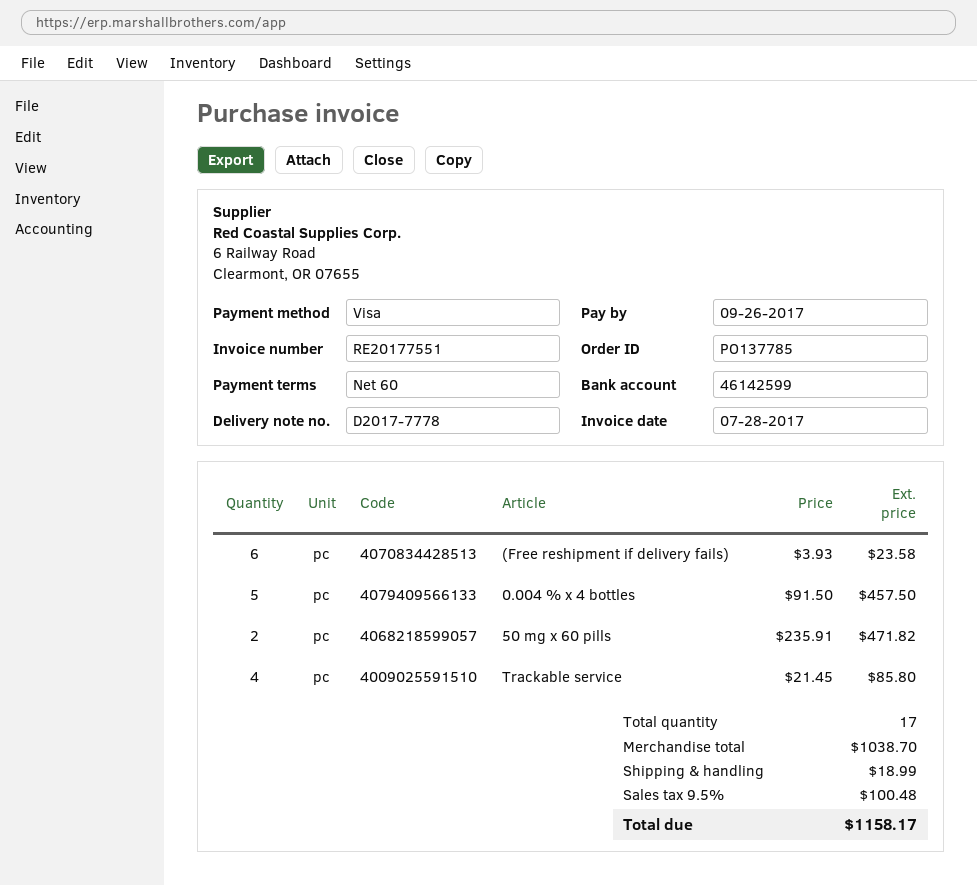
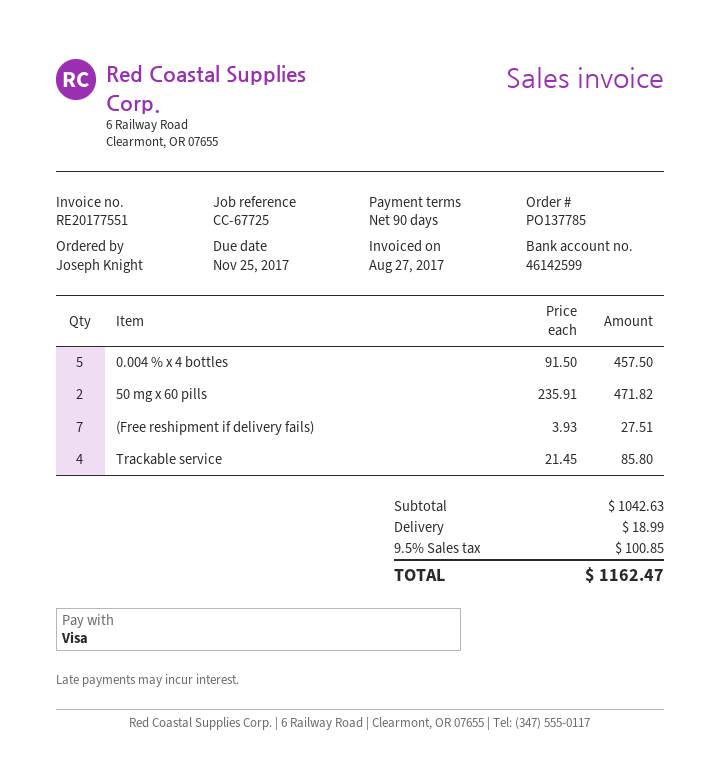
invoice date: 2017-07-28 -> 2017-08-27
payment terms: 60 days -> 90 days
due date: 2017-09-26 -> 2017-11-25
(Free reshipment if delivery fails): 6 x 3.93 = 23.58 -> 7 x 3.93 = 27.51
subtotal: 1038.70 -> 1042.63
tax: 9.5% = 100.48 -> 9.5% = 100.85
total: 1158.17 -> 1162.47

